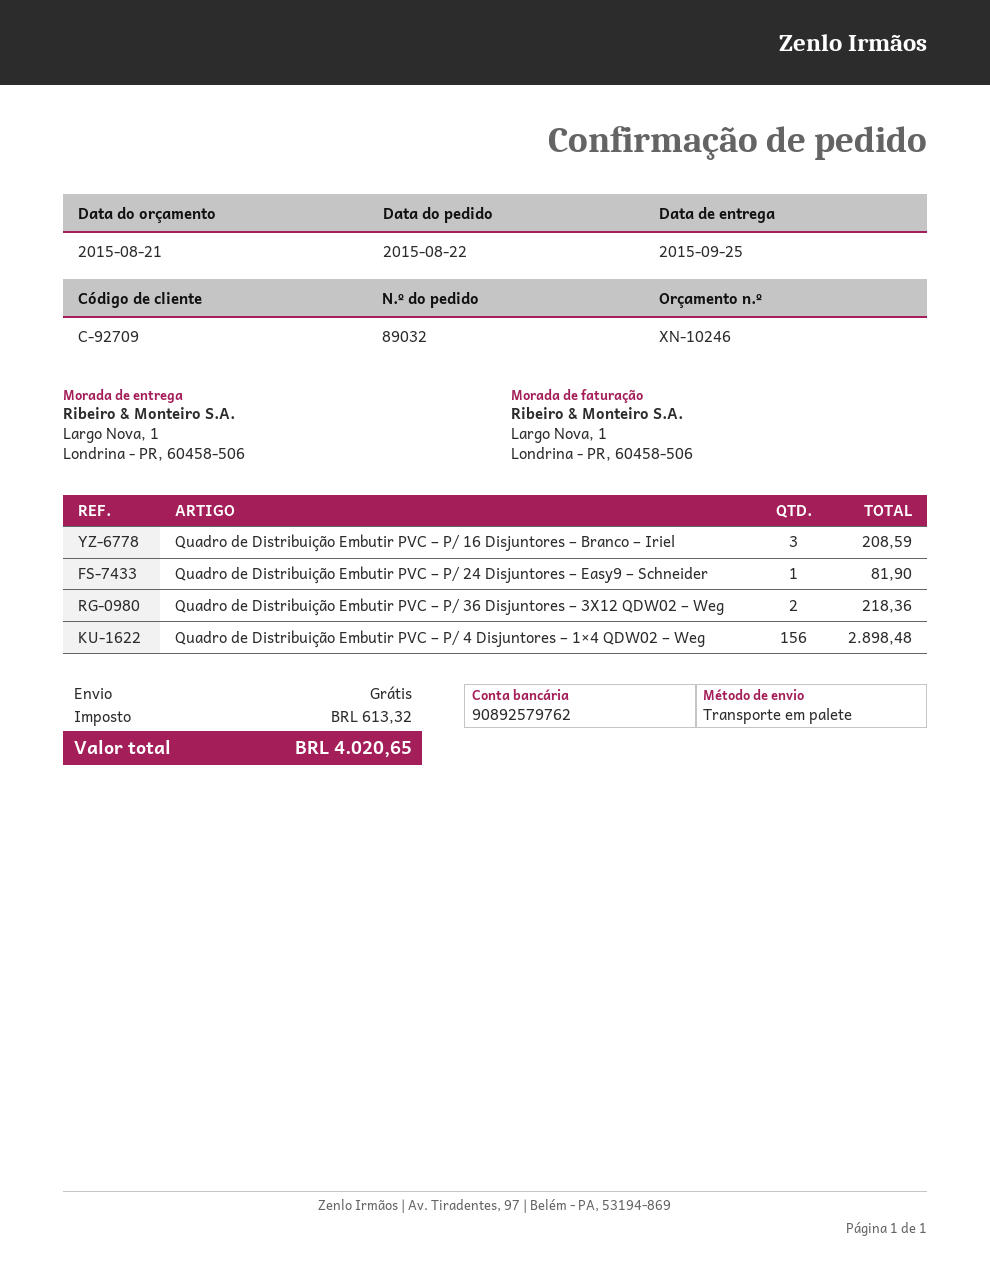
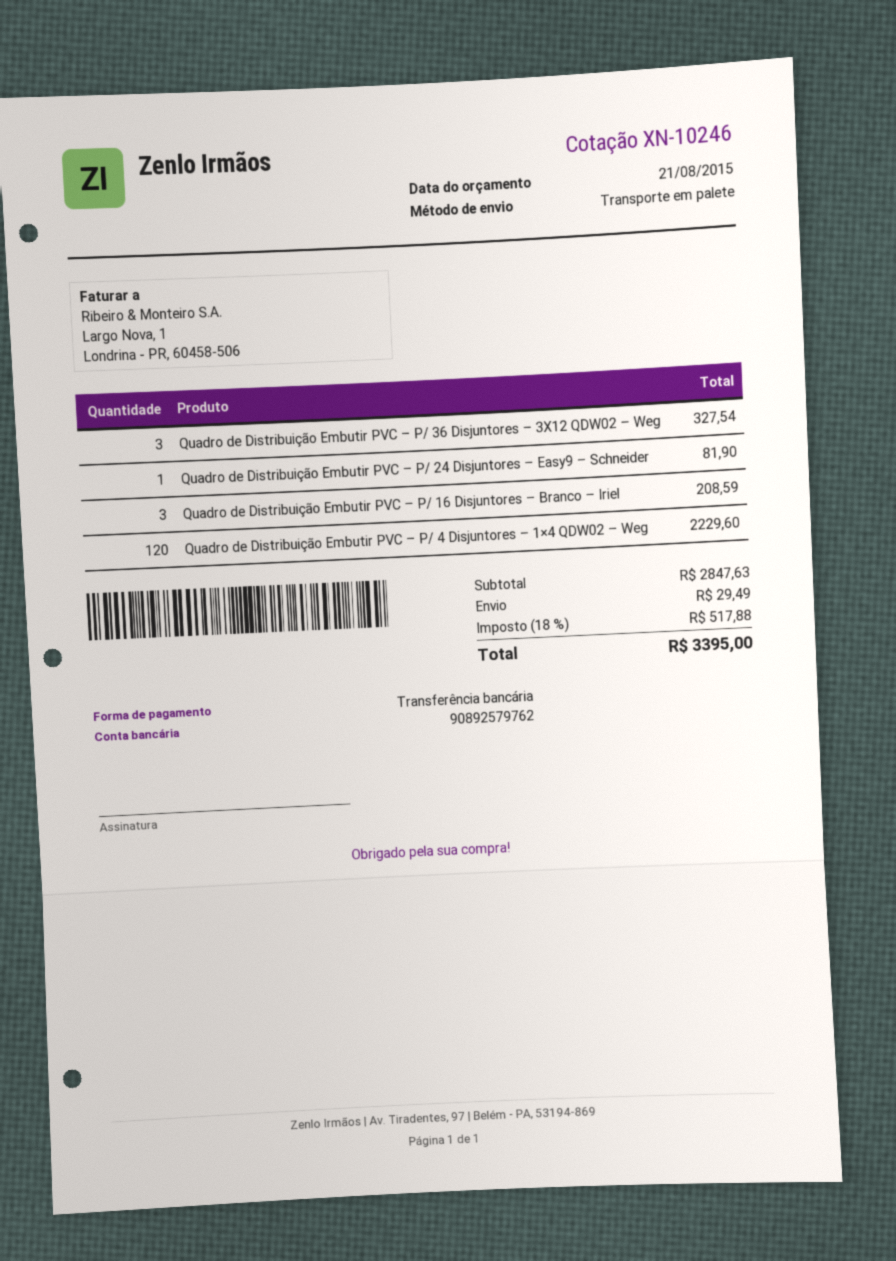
Quadro de Distribuição Embutir PVC – P/ 36 Disjuntores – 3X12 QDW02 – Weg: 2 for 218.36 -> 3 for 327.54
Quadro de Distribuição Embutir PVC – P/ 4 Disjuntores – 1×4 QDW02 – Weg: 156 for 2898.48 -> 120 for 2229.60
shipping: 0.00 -> 29.49
tax: 613.32 -> 517.88
total: 4020.65 -> 3395.00

